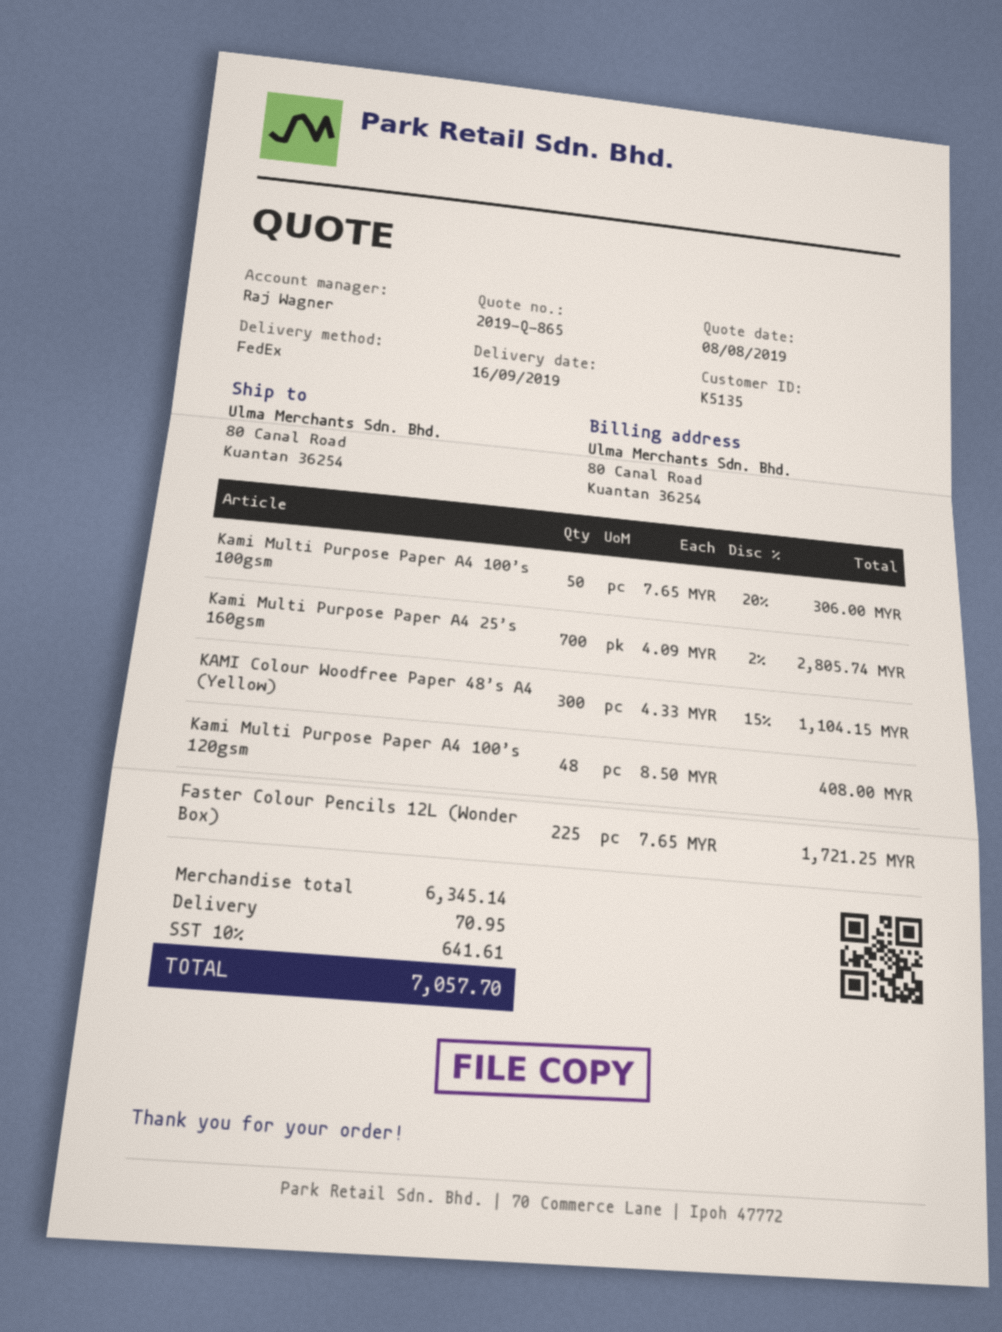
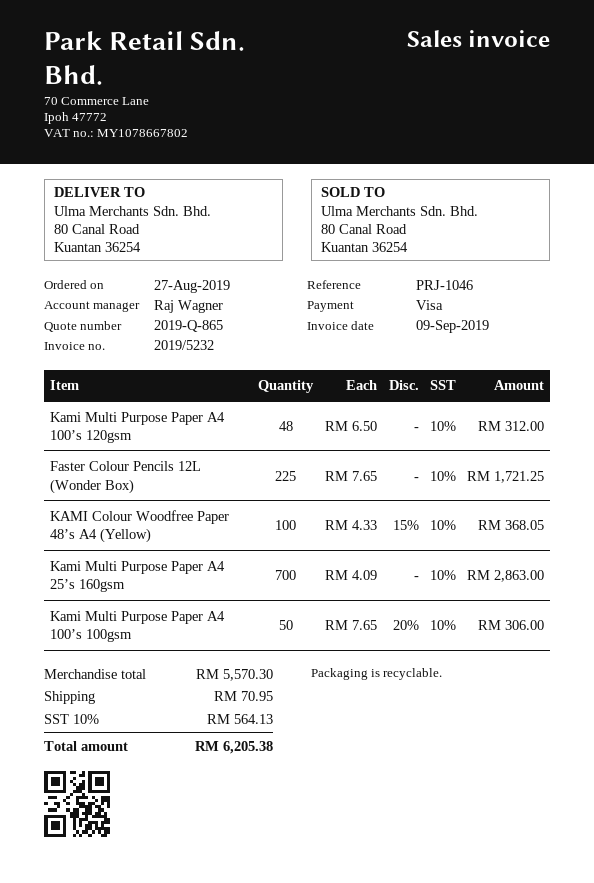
Kami Multi Purpose Paper A4 25’s 160gsm: 700 x 4.09 - 2% = 2805.74 -> 700 x 4.09 = 2863.00
KAMI Colour Woodfree Paper 48’s A4 (Yellow): 300 x 4.33 - 15% = 1104.15 -> 100 x 4.33 - 15% = 368.05
Kami Multi Purpose Paper A4 100’s 120gsm: 48 x 8.50 = 408.00 -> 48 x 6.50 = 312.00
subtotal: 6345.14 -> 5570.30
tax: 10% = 641.61 -> 10% = 564.13
total: 7057.70 -> 6205.38

